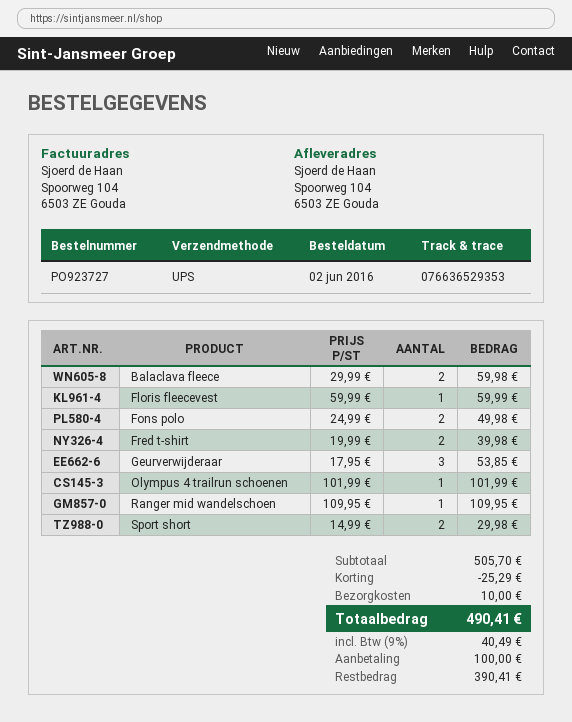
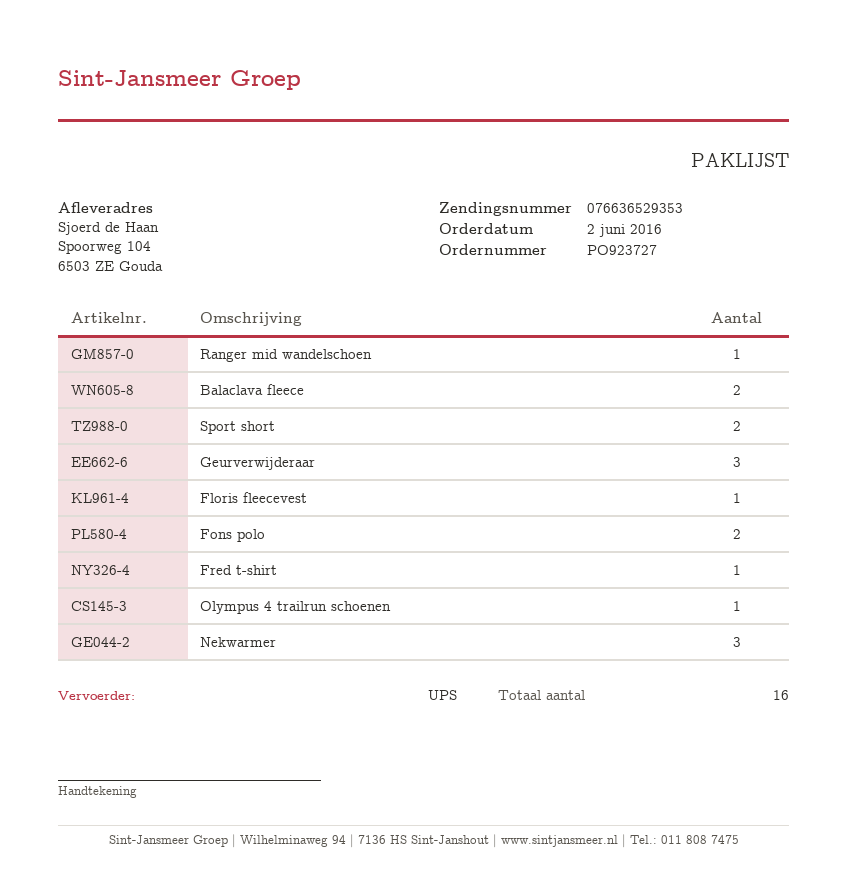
Fred t-shirt: 2 -> 1
Nekwarmer: none -> 3

